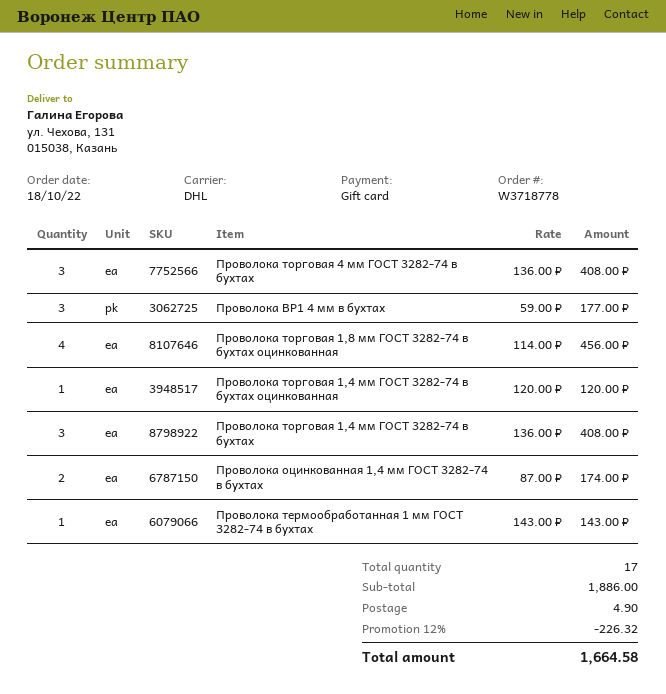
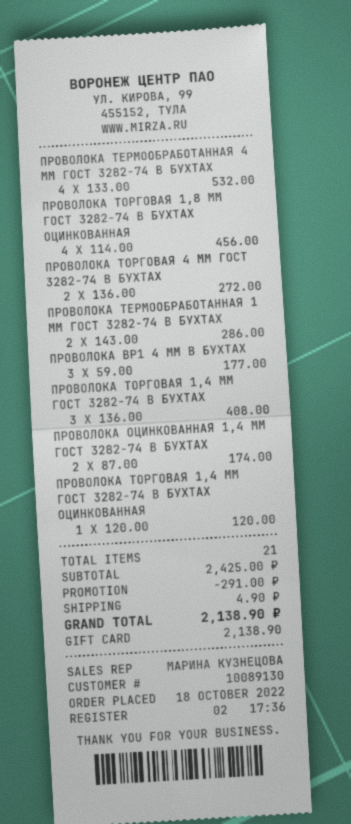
Проволока торговая 4 мм ГОСТ 3282-74 в бухтах: 3 x 136.00 = 408.00 -> 2 x 136.00 = 272.00
Проволока термообработанная 1 мм ГОСТ 3282-74 в бухтах: 1 x 143.00 = 143.00 -> 2 x 143.00 = 286.00
ПРОВОЛОКА ТЕРМООБРАБОТАННАЯ 4 ММ ГОСТ 3282-74 В БУХТАХ: none -> 4 x 133.00 = 532.00
total quantity: 17 -> 21
subtotal: 1886.00 -> 2425.00
discount: 226.32 -> 291.00
total: 1664.58 -> 2138.90

